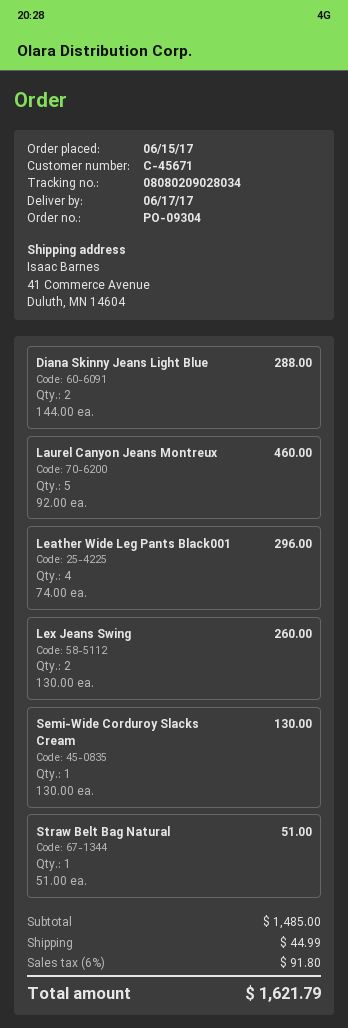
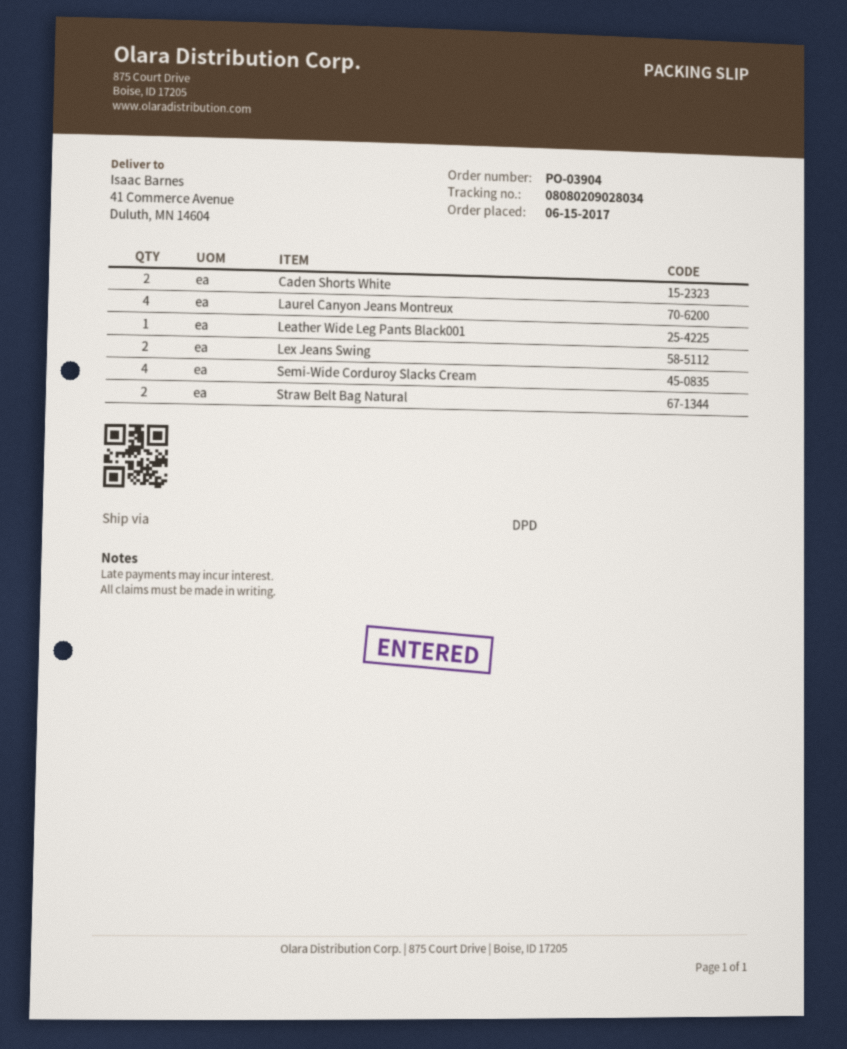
order number: PO-09304 -> PO-03904
Diana Skinny Jeans Light Blue: 2 -> none
Laurel Canyon Jeans Montreux: 5 -> 4
Leather Wide Leg Pants Black001: 4 -> 1
Semi-Wide Corduroy Slacks Cream: 1 -> 4
Straw Belt Bag Natural: 1 -> 2
Caden Shorts White: none -> 2

